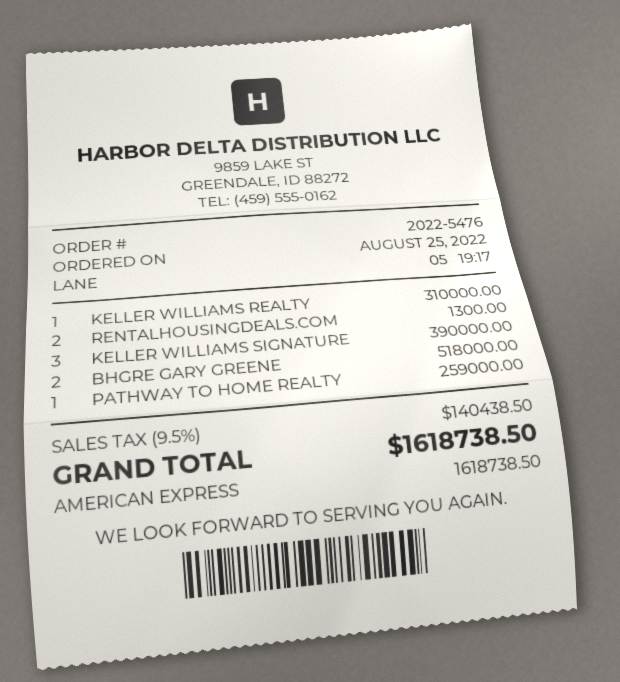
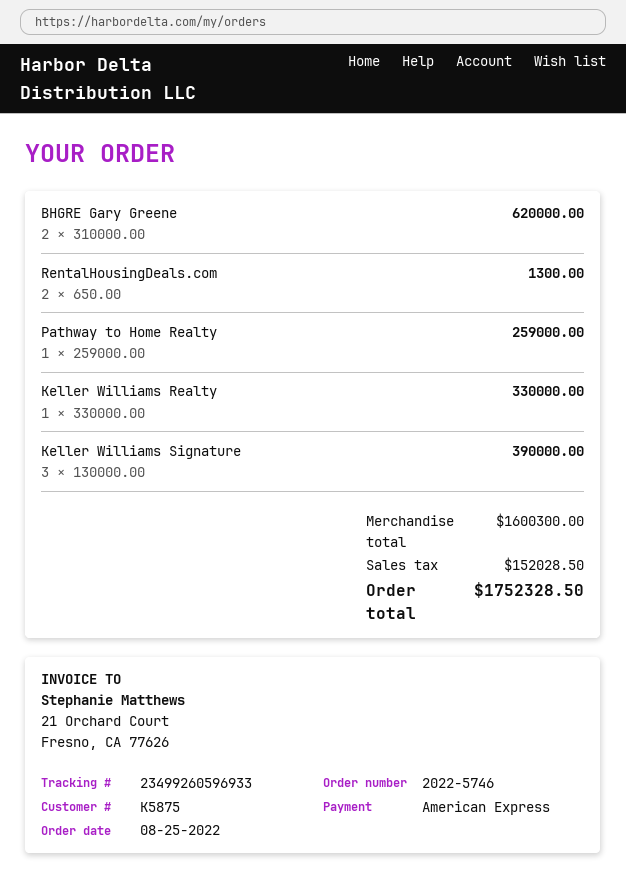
order number: 2022-5476 -> 2022-5746
KELLER WILLIAMS REALTY: 1 for 310000.00 -> 1 for 330000.00
BHGRE GARY GREENE: 2 for 518000.00 -> 2 for 620000.00
tax: 140438.50 -> 152028.50
total: 1618738.50 -> 1752328.50

